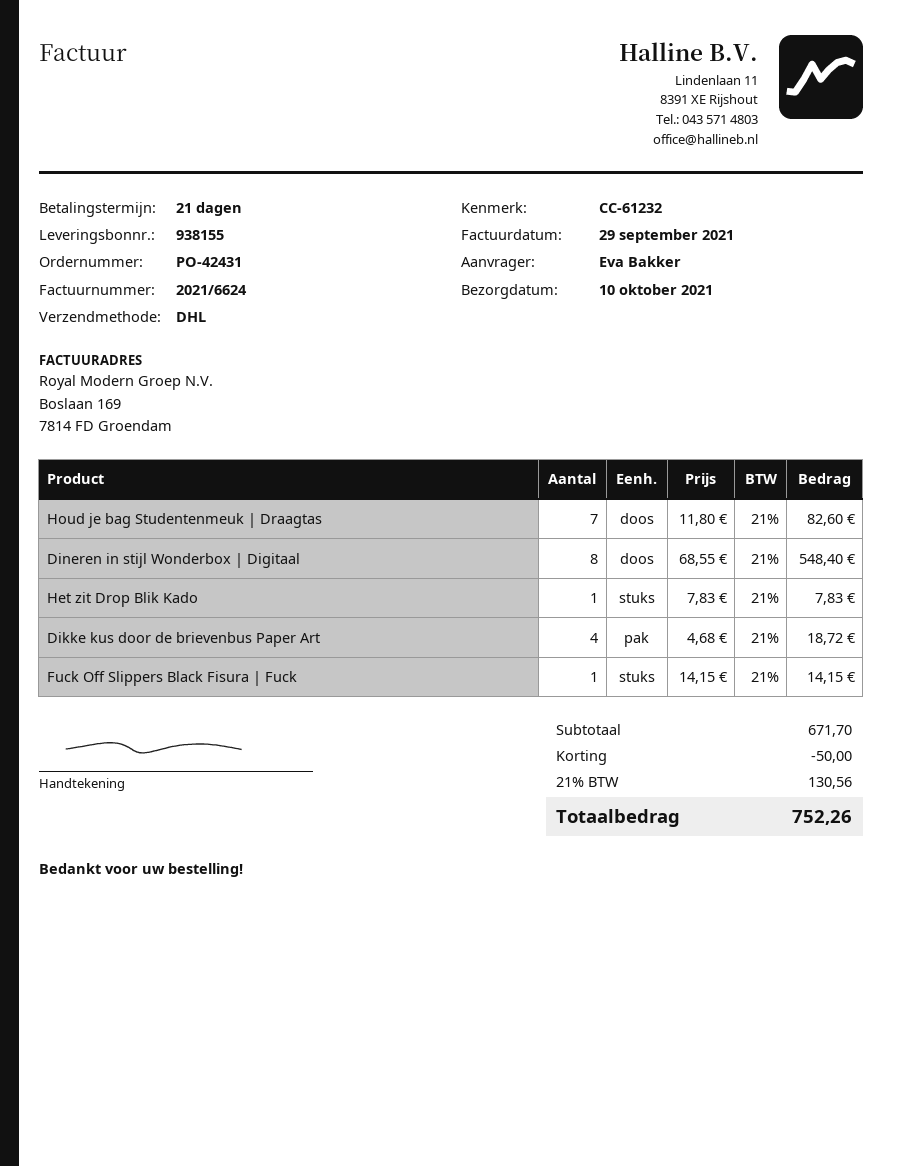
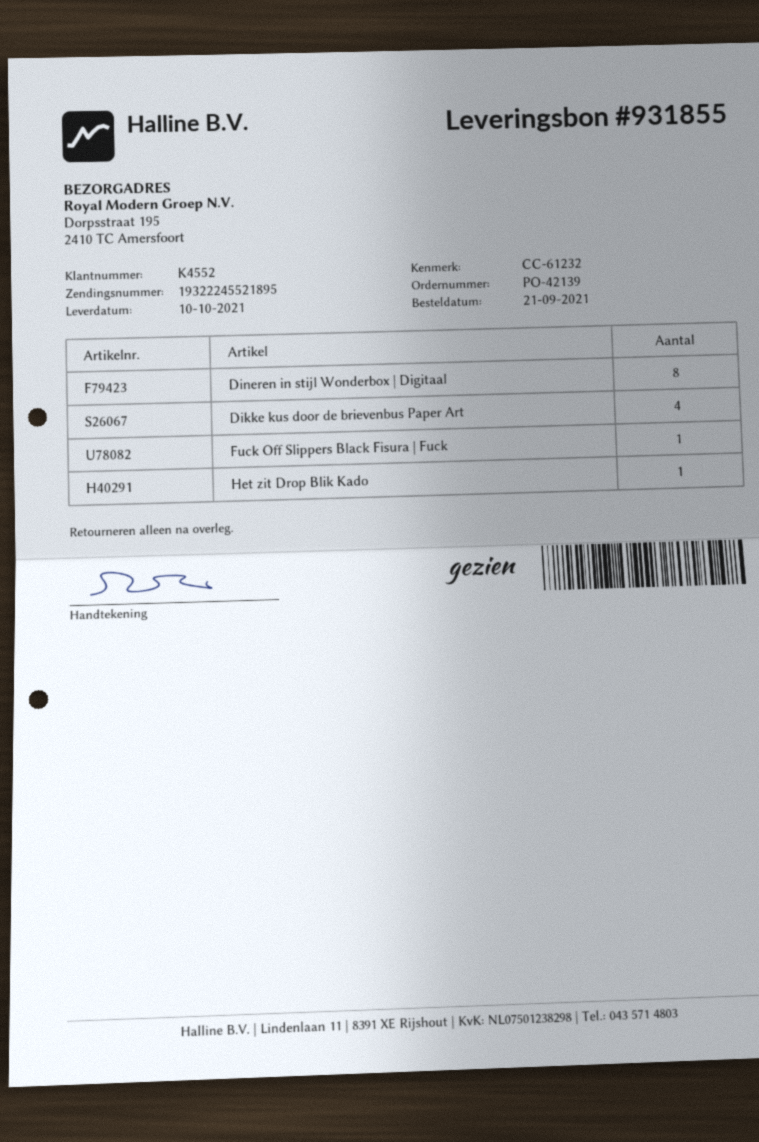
order number: PO-42431 -> PO-42139
delivery note number: 938155 -> 931855
Houd je bag Studentenmeuk | Draagtas: 7 -> none

